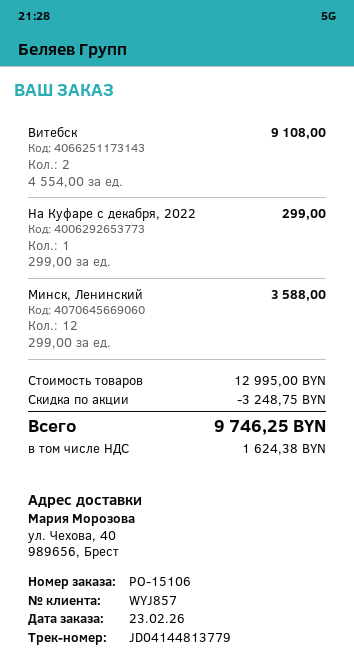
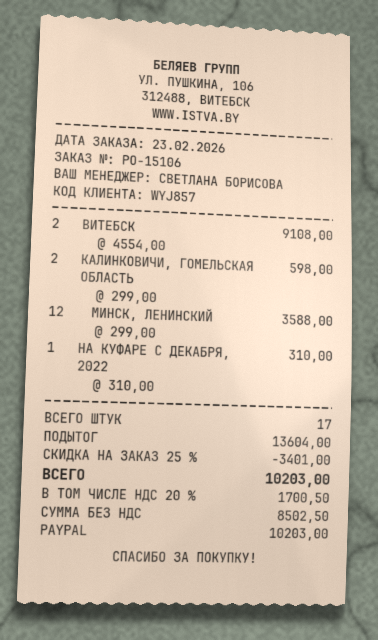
На Куфаре с декабря, 2022: 1 x 299.00 = 299.00 -> 1 x 310.00 = 310.00
КАЛИНКОВИЧИ, ГОМЕЛЬСКАЯ ОБЛАСТЬ: none -> 2 x 299.00 = 598.00
subtotal: 12995.00 -> 13604.00
discount: 3248.75 -> 3401.00
tax: 1624.38 -> 1700.50
total: 9746.25 -> 10203.00

